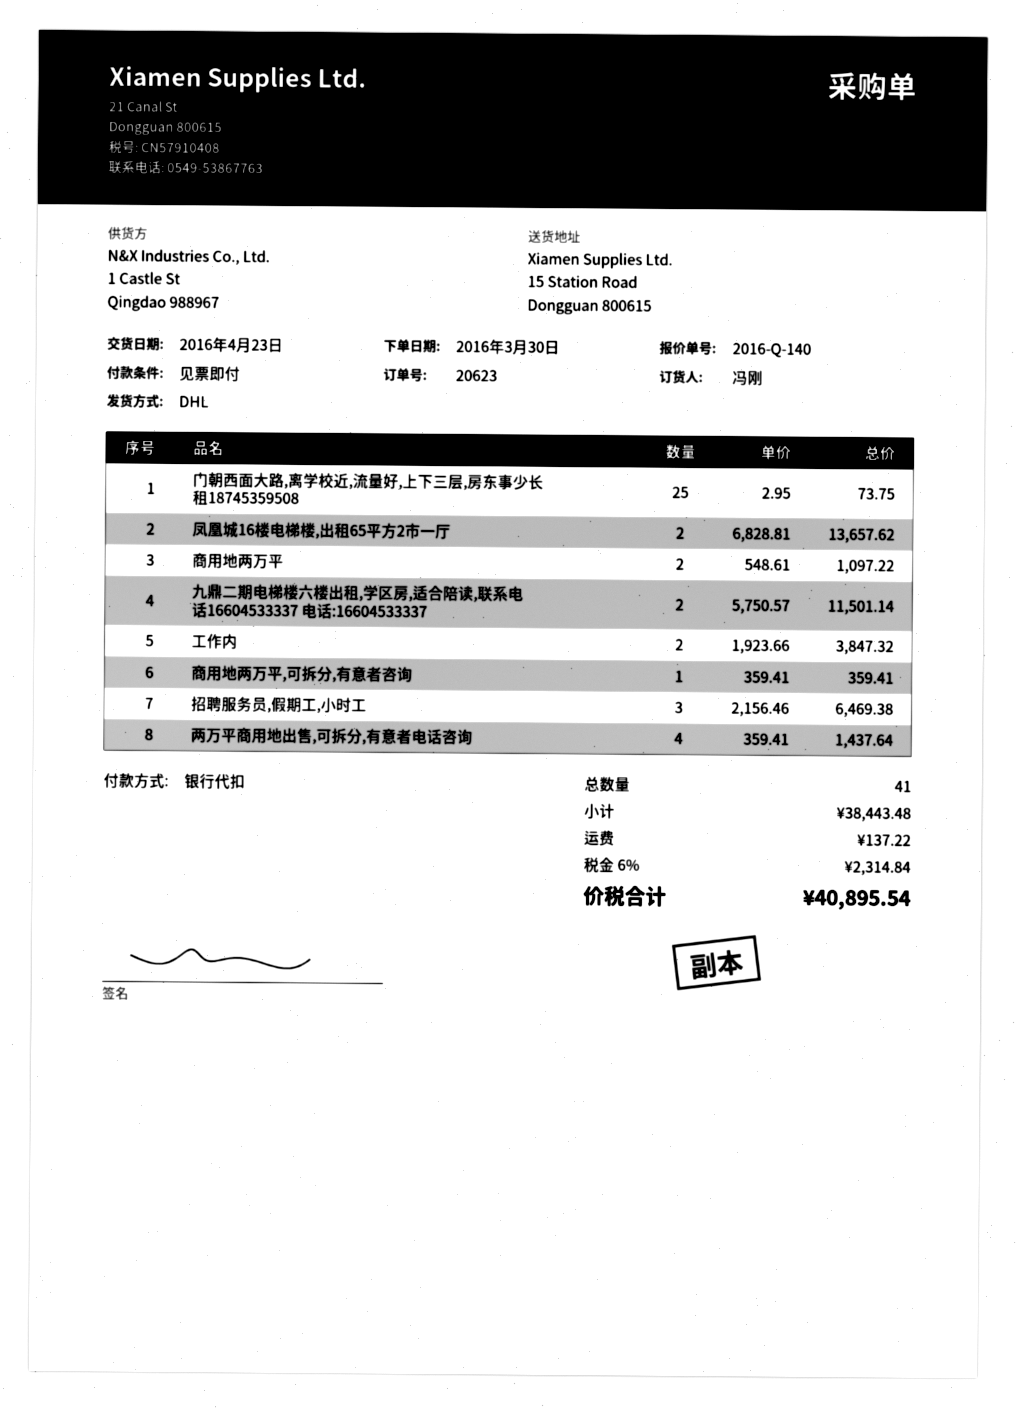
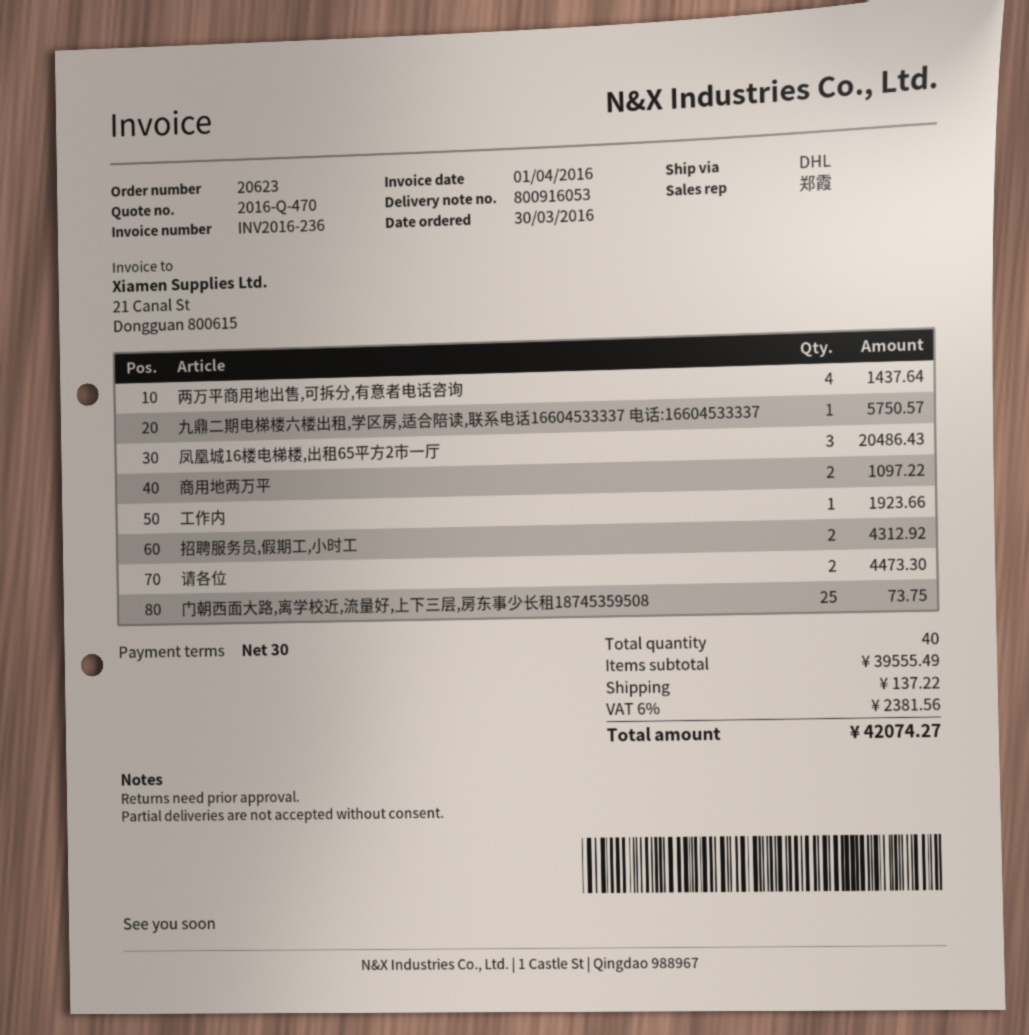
quote number: 2016-Q-140 -> 2016-Q-470
payment terms: on receipt -> 30 days
凤凰城16楼电梯楼,出租65平方2市一厅: 2 for 13657.62 -> 3 for 20486.43
九鼎二期电梯楼六楼出租,学区房,适合陪读,联系电话16604533337 电话:16604533337: 2 for 11501.14 -> 1 for 5750.57
工作内: 2 for 3847.32 -> 1 for 1923.66
商用地两万平,可拆分,有意者咨询: 1 for 359.41 -> none
招聘服务员,假期工,小时工: 3 for 6469.38 -> 2 for 4312.92
请各位: none -> 2 for 4473.30
total quantity: 41 -> 40
subtotal: 38443.48 -> 39555.49
tax: 6% = 2314.84 -> 6% = 2381.56
total: 40895.54 -> 42074.27

